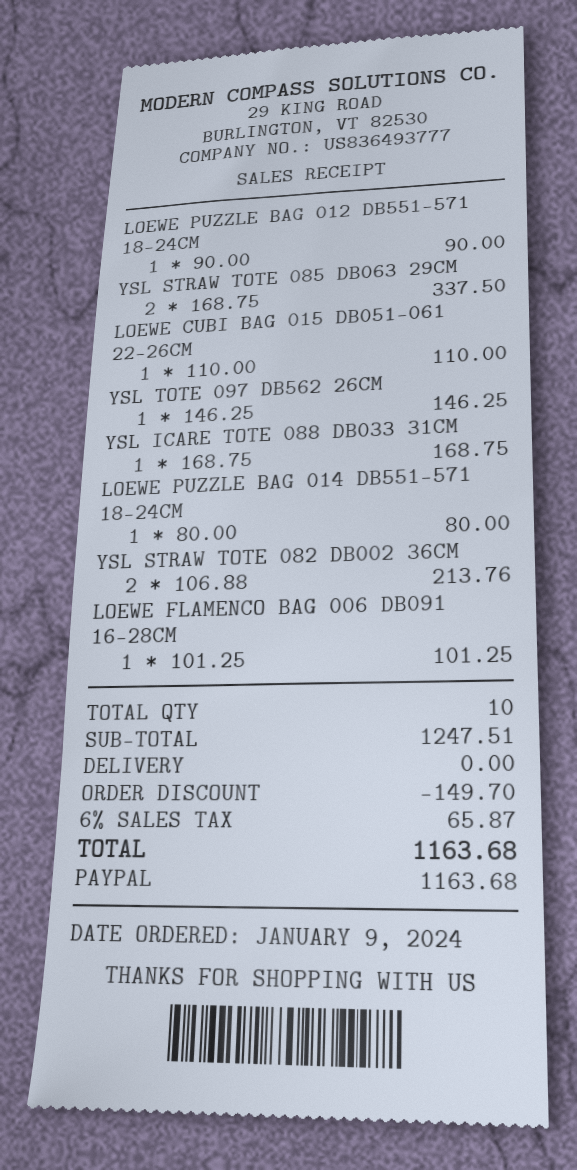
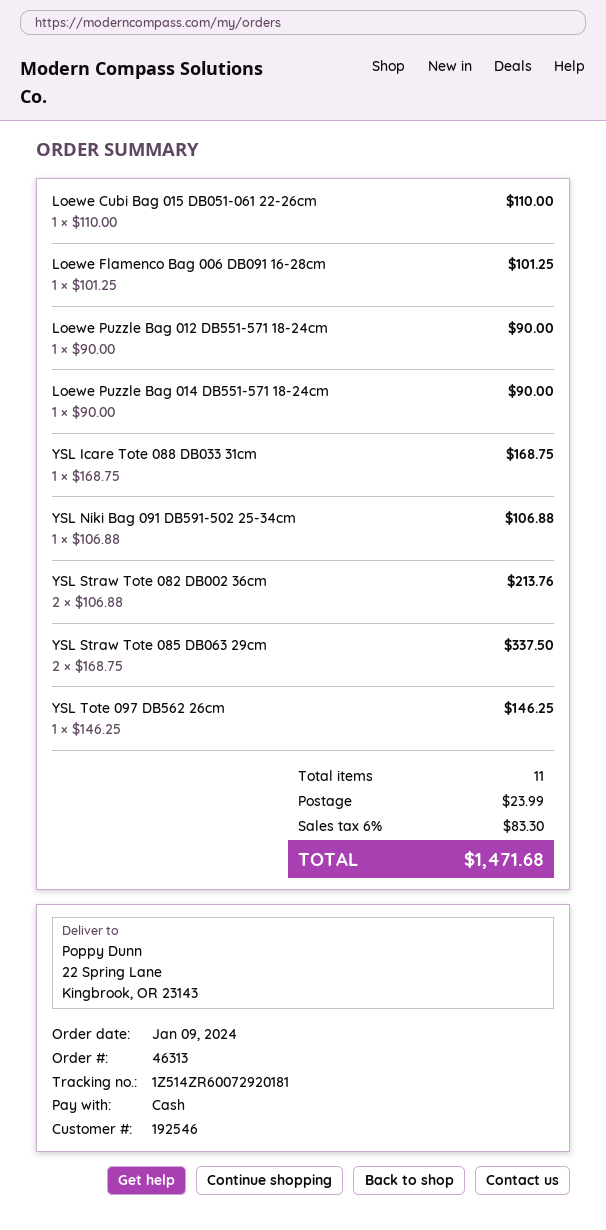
payment method: PayPal -> cash
LOEWE PUZZLE BAG 014 DB551-571 18-24CM: 1 x 80.00 = 80.00 -> 1 x 90.00 = 90.00
YSL Niki Bag 091 DB591-502 25-34cm: none -> 1 x 106.88 = 106.88
total quantity: 10 -> 11
discount: 149.70 -> none
shipping: 0.00 -> 23.99
tax: 6% = 65.87 -> 6% = 83.30
total: 1163.68 -> 1471.68

